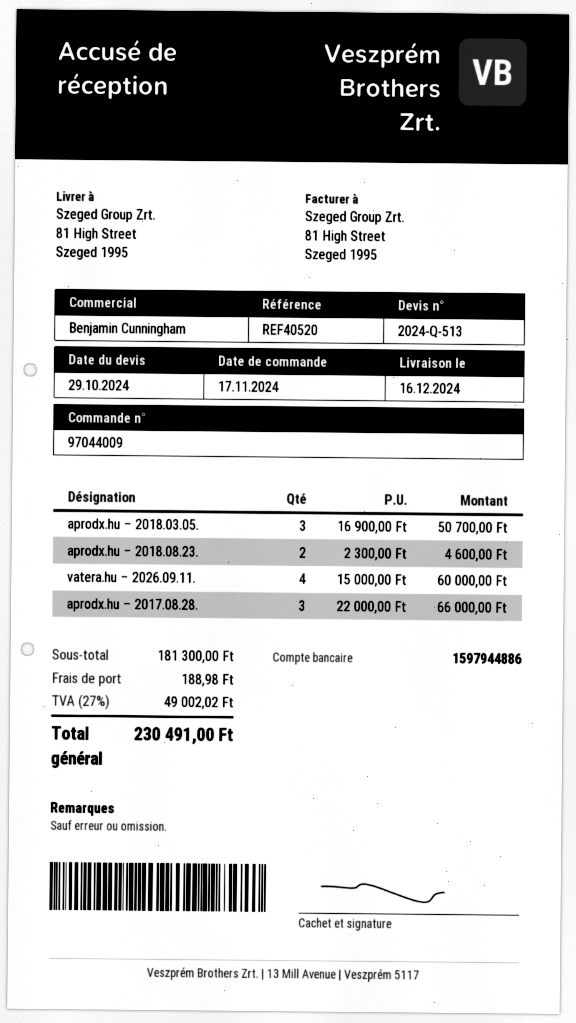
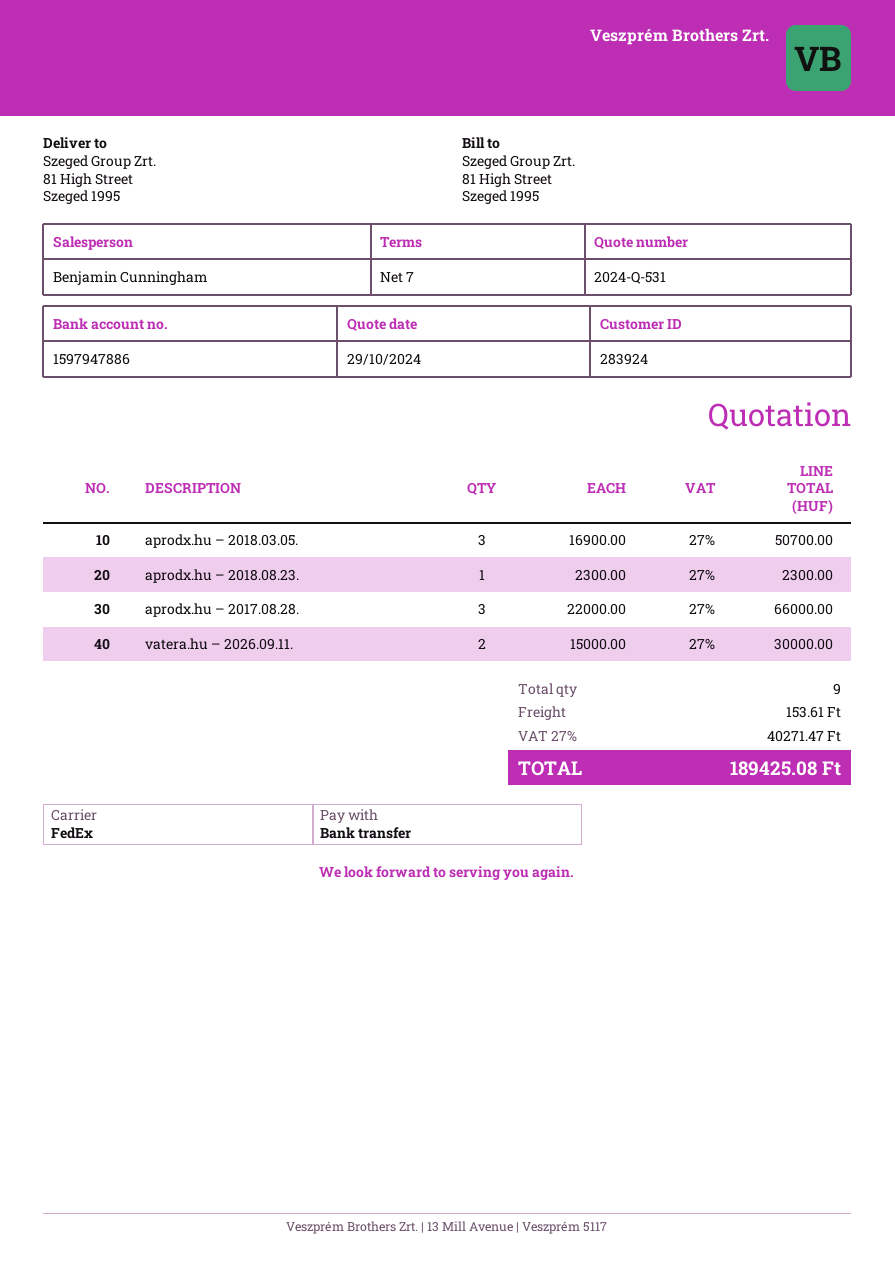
quote number: 2024-Q-513 -> 2024-Q-531
bank account: 1597944886 -> 1597947886
aprodx.hu – 2018.08.23.: 2 x 2300.00 = 4600.00 -> 1 x 2300.00 = 2300.00
vatera.hu – 2026.09.11.: 4 x 15000.00 = 60000.00 -> 2 x 15000.00 = 30000.00
shipping: 188.98 -> 153.61
tax: 27% = 49002.02 -> 27% = 40271.47
total: 230491.00 -> 189425.08

